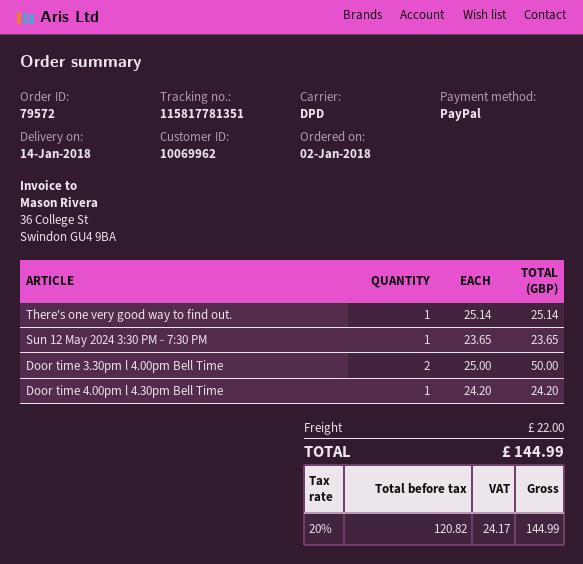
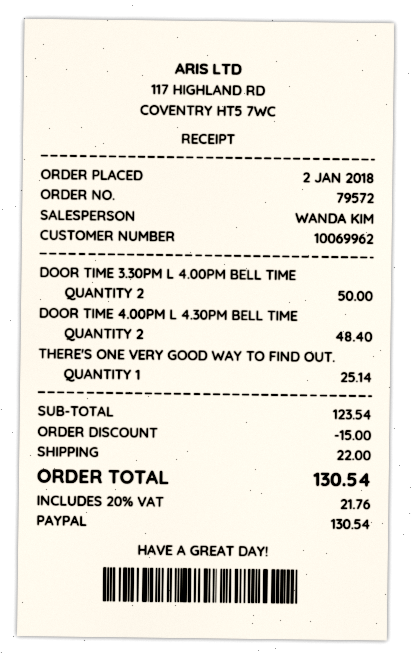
Sun 12 May 2024 3:30 PM - 7:30 PM: 1 for 23.65 -> none
Door time 4.00pm l 4.30pm Bell Time: 1 for 24.20 -> 2 for 48.40
discount: none -> 15.00
tax: 20% = 24.17 -> 20% = 21.76
total: 144.99 -> 130.54

